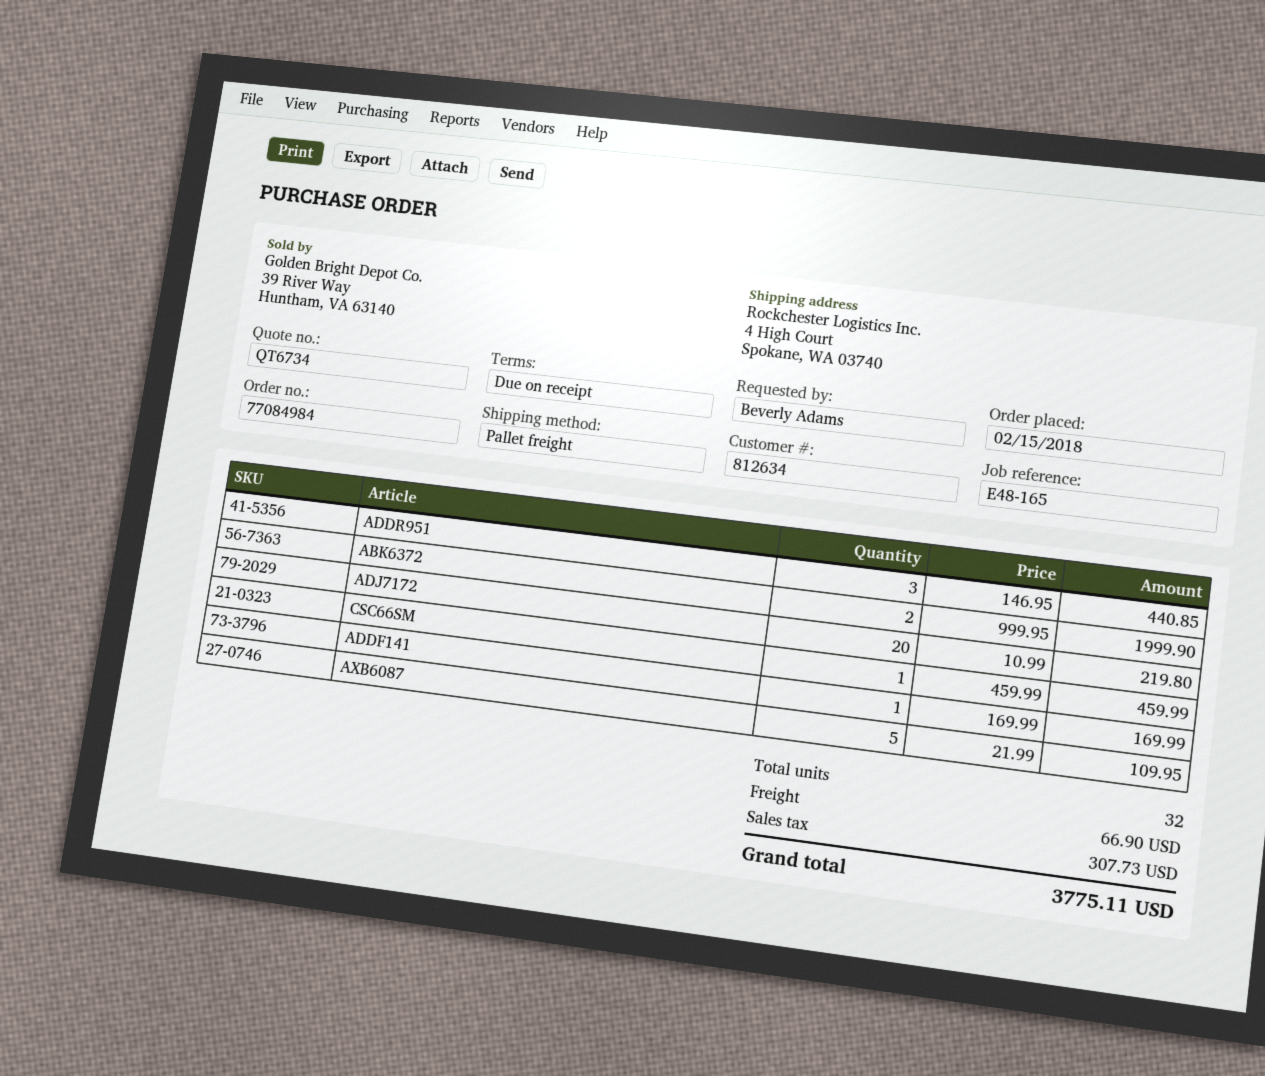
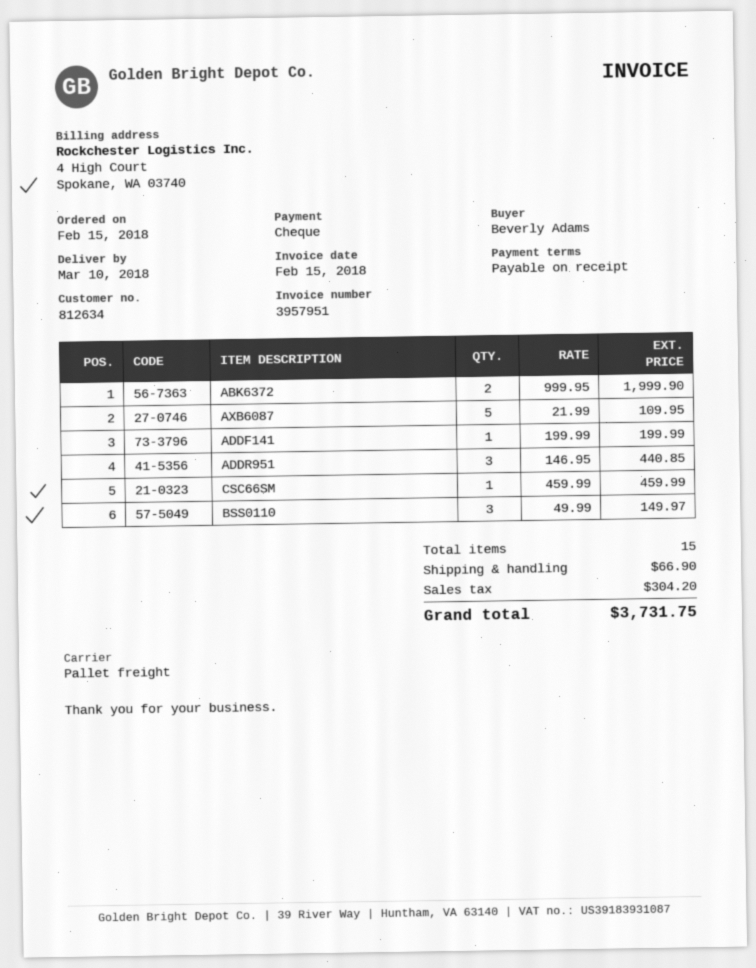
ADJ7172: 20 x 10.99 = 219.80 -> none
ADDF141: 1 x 169.99 = 169.99 -> 1 x 199.99 = 199.99
BSS0110: none -> 3 x 49.99 = 149.97
total quantity: 32 -> 15
tax: 307.73 -> 304.20
total: 3775.11 -> 3731.75

